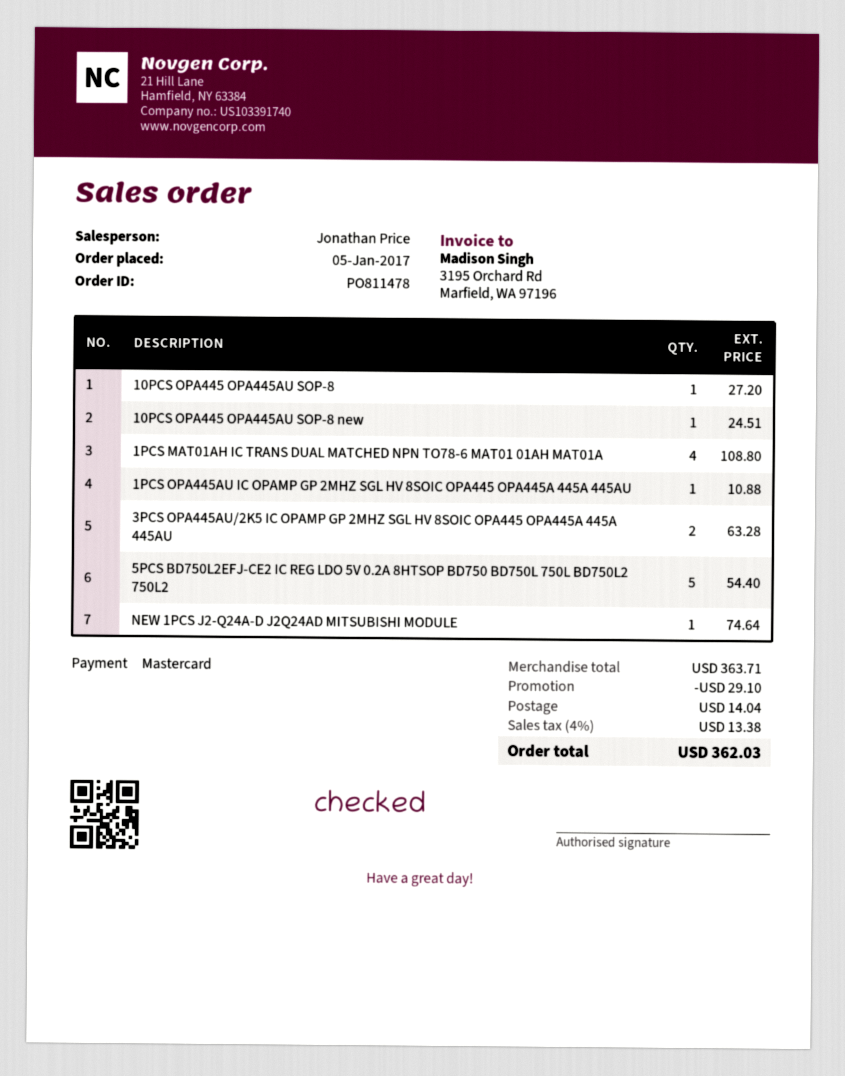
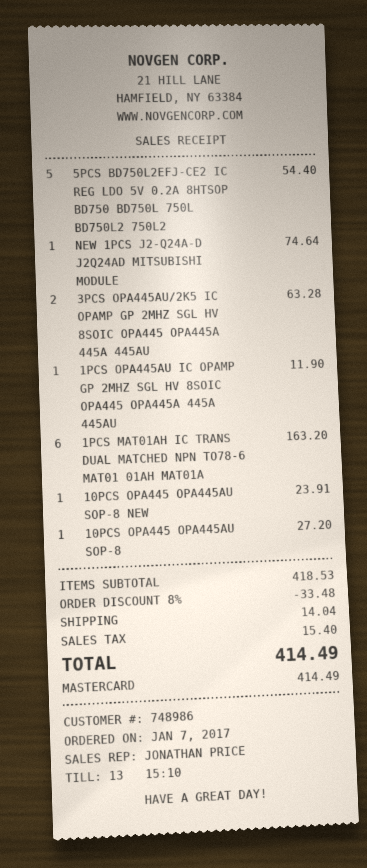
order date: 2017-01-05 -> 2017-01-07
10PCS OPA445 OPA445AU SOP-8 new: 1 for 24.51 -> 1 for 23.91
1PCS MAT01AH IC TRANS DUAL MATCHED NPN TO78-6 MAT01 01AH MAT01A: 4 for 108.80 -> 6 for 163.20
1PCS OPA445AU IC OPAMP GP 2MHZ SGL HV 8SOIC OPA445 OPA445A 445A 445AU: 1 for 10.88 -> 1 for 11.90
subtotal: 363.71 -> 418.53
discount: 29.10 -> 33.48
tax: 13.38 -> 15.40
total: 362.03 -> 414.49

